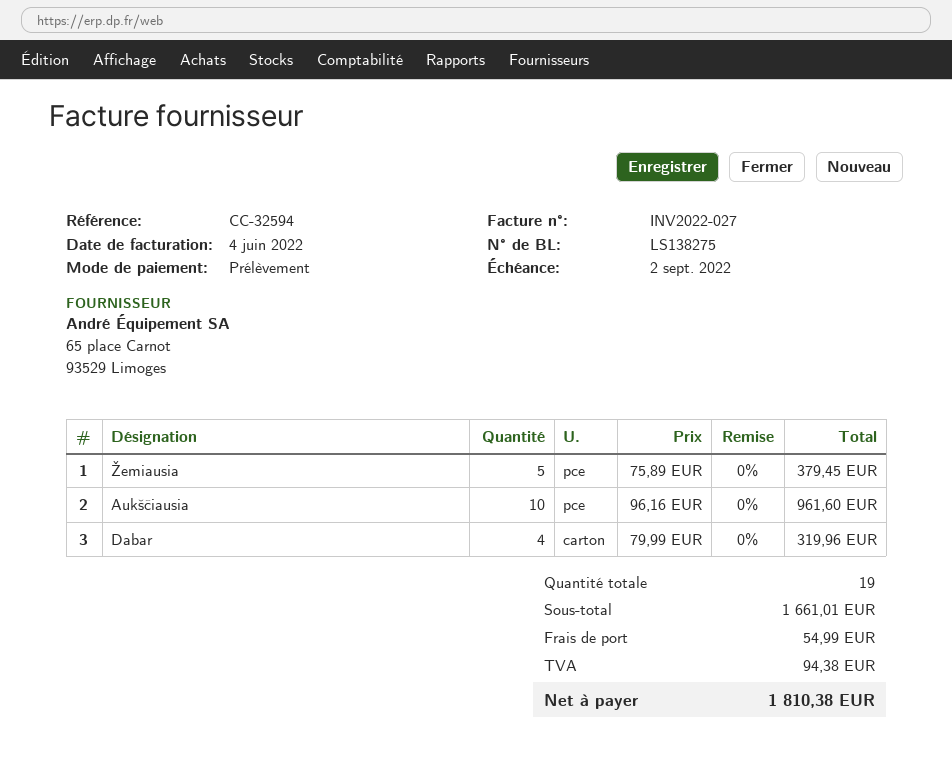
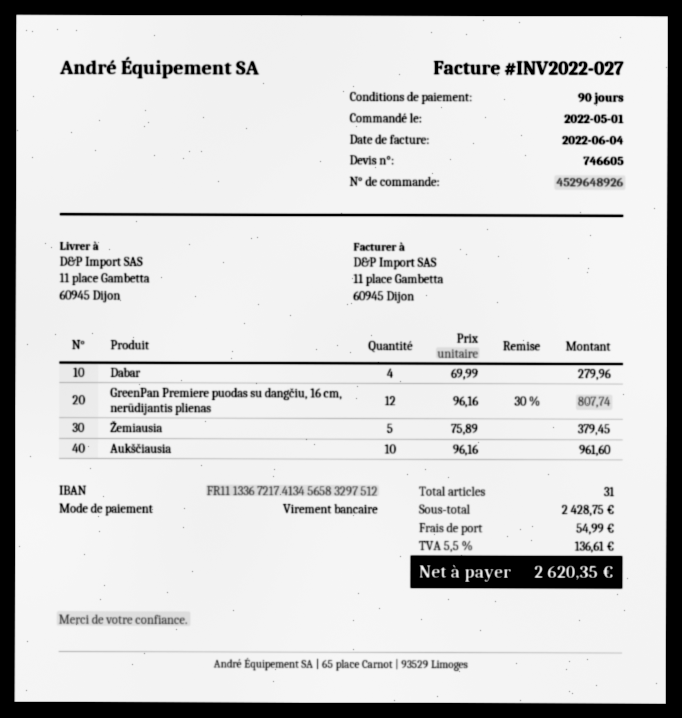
payment method: direct debit -> bank transfer
Dabar: 4 x 79.99 = 319.96 -> 4 x 69.99 = 279.96
GreenPan Premiere puodas su dangčiu, 16 cm, nerūdijantis plienas: none -> 12 x 96.16 - 30% = 807.74
total quantity: 19 -> 31
subtotal: 1661.01 -> 2428.75
tax: 94.38 -> 136.61
total: 1810.38 -> 2620.35

